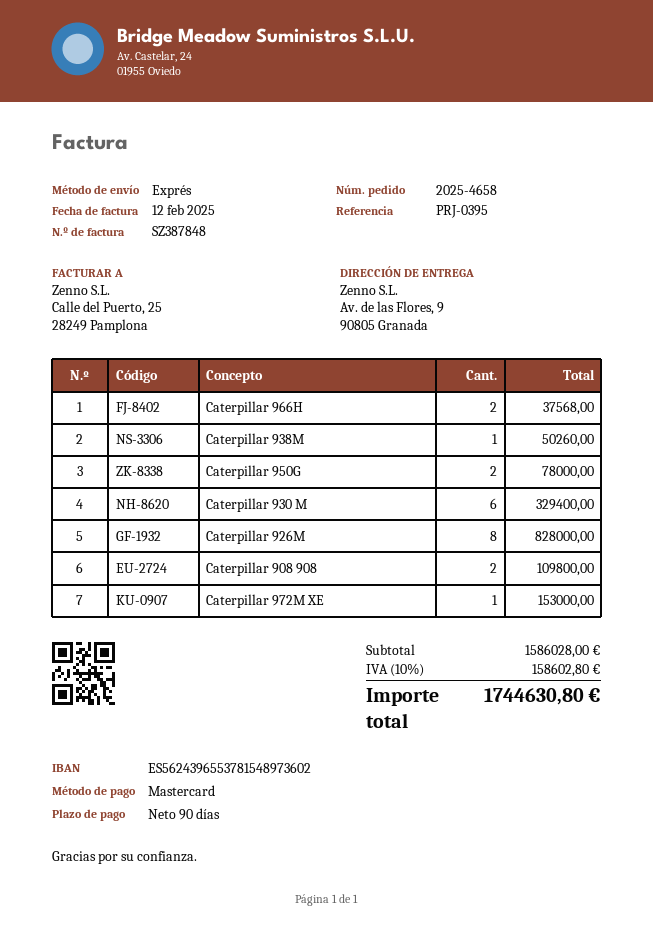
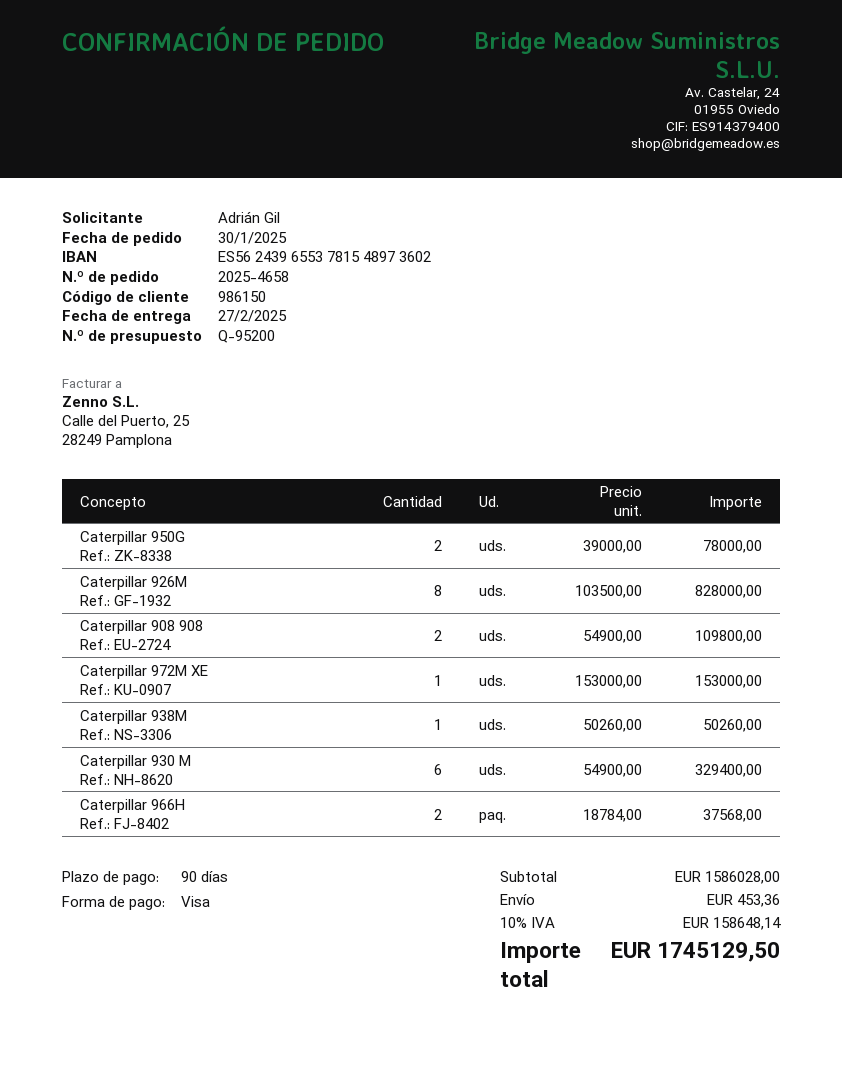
payment method: Mastercard -> Visa
shipping: none -> 453.36
tax: 10% = 158602.80 -> 10% = 158648.14
total: 1744630.80 -> 1745129.50

